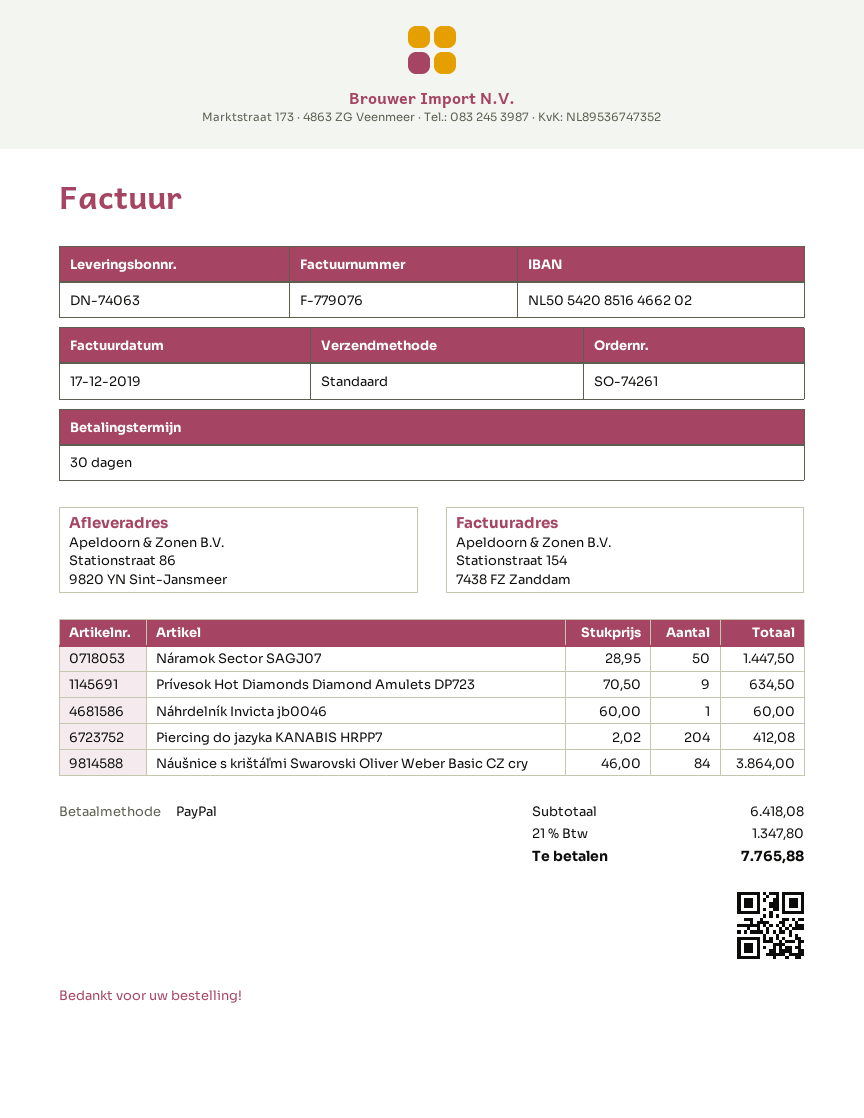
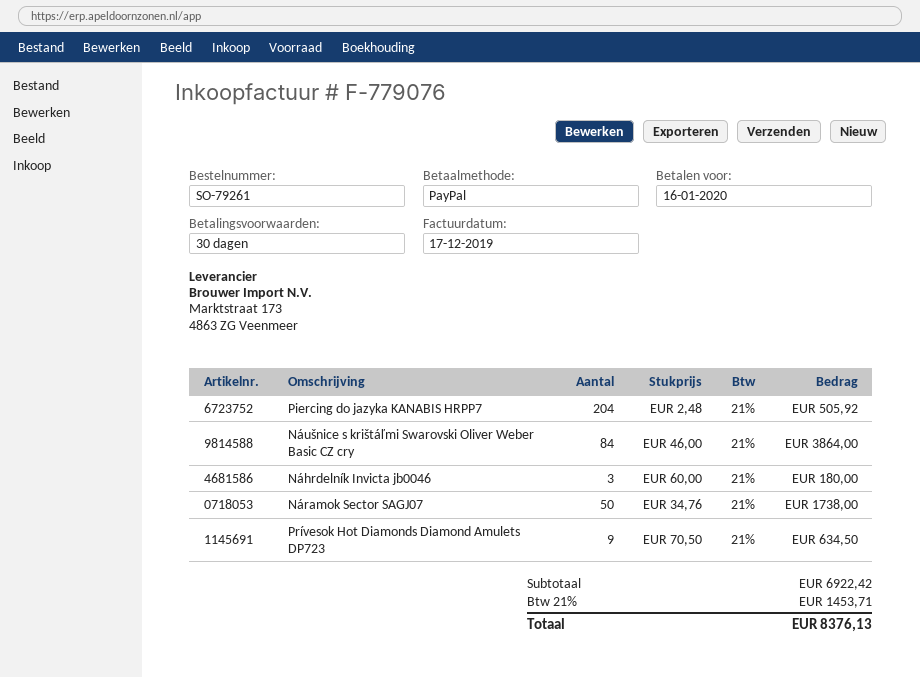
order number: SO-74261 -> SO-79261
Náramok Sector SAGJ07: 50 x 28.95 = 1447.50 -> 50 x 34.76 = 1738.00
Náhrdelník Invicta jb0046: 1 x 60.00 = 60.00 -> 3 x 60.00 = 180.00
Piercing do jazyka KANABIS HRPP7: 204 x 2.02 = 412.08 -> 204 x 2.48 = 505.92
subtotal: 6418.08 -> 6922.42
tax: 21% = 1347.80 -> 21% = 1453.71
total: 7765.88 -> 8376.13

